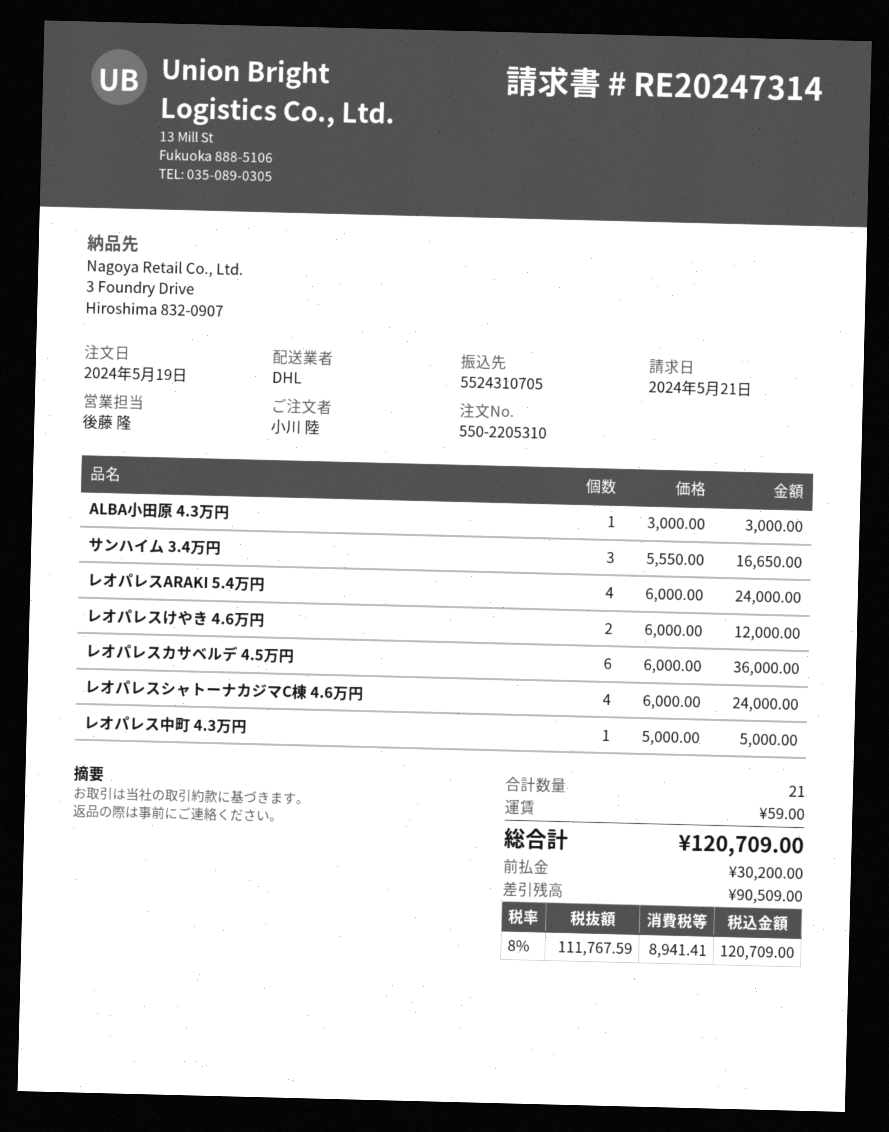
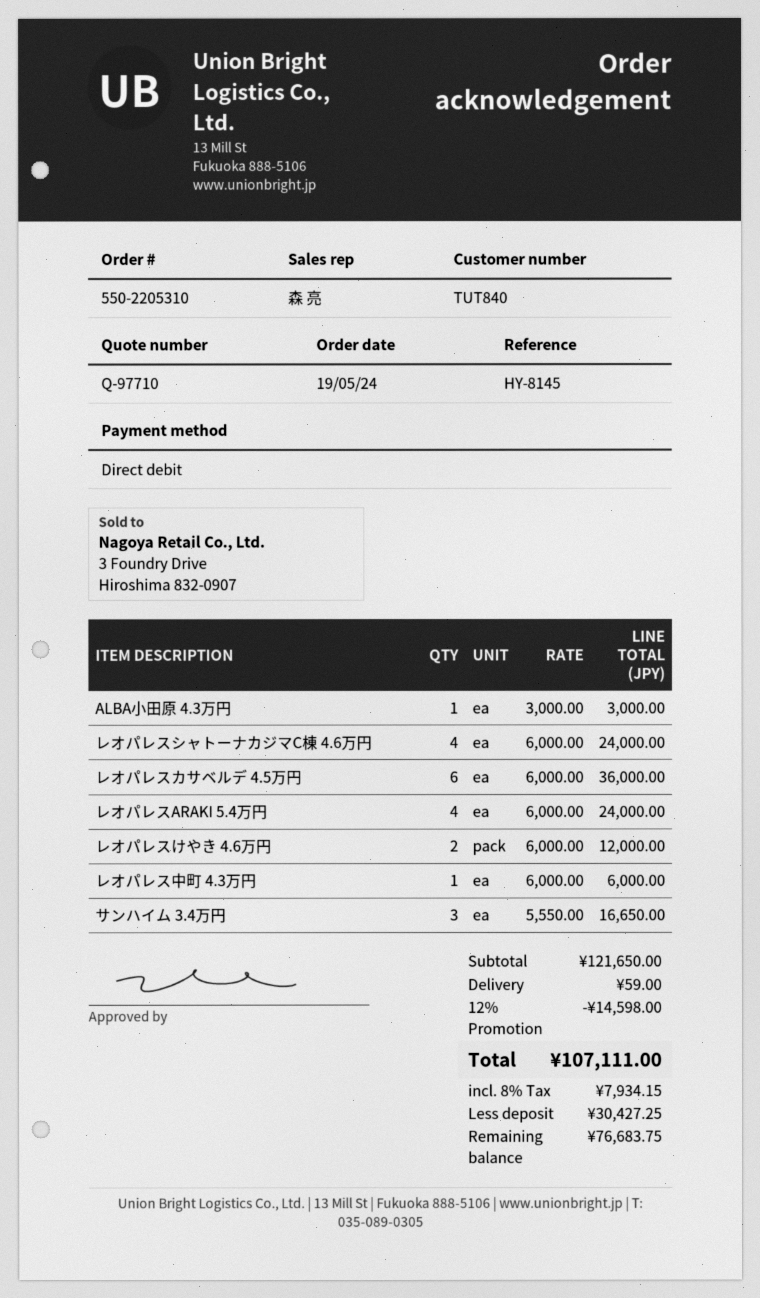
sales rep: 後藤 隆 -> 森 亮
レオパレス中町 4.3万円: 1 x 5000.00 = 5000.00 -> 1 x 6000.00 = 6000.00
discount: none -> 12% = 14598.00
tax: 8% = 8941.41 -> 8% = 7934.15
total: 120709.00 -> 107111.00
deposit: 30200.00 -> 30427.25
balance: 90509.00 -> 76683.75

